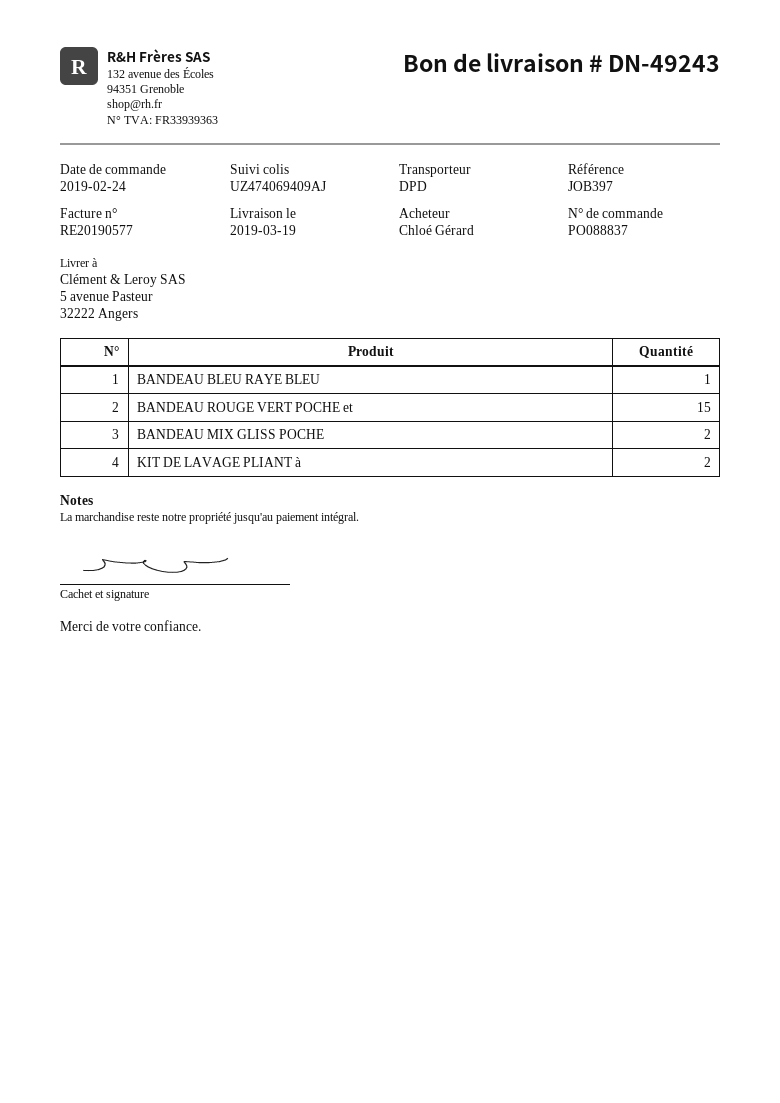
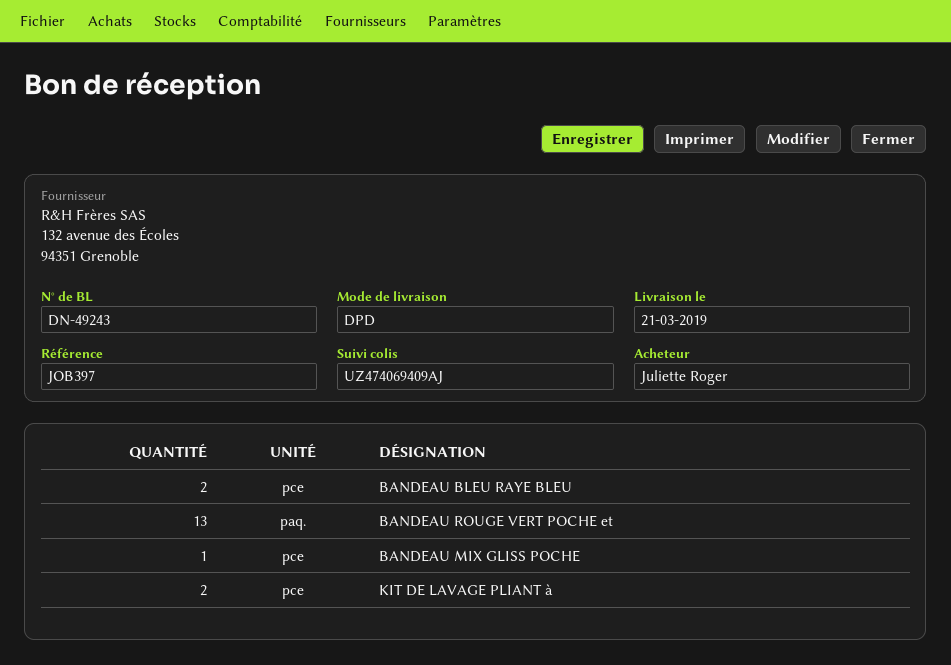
delivery date: 2019-03-19 -> 2019-03-21
ordered by: Chloé Gérard -> Juliette Roger
BANDEAU BLEU RAYE BLEU: 1 -> 2
BANDEAU ROUGE VERT POCHE et: 15 -> 13
BANDEAU MIX GLISS POCHE: 2 -> 1

